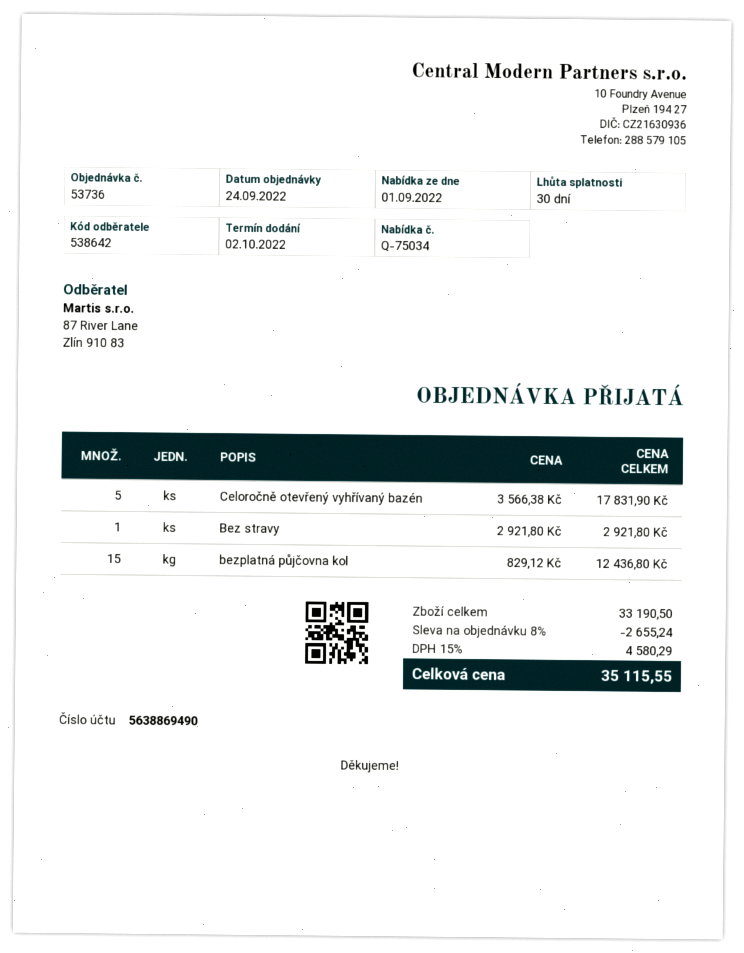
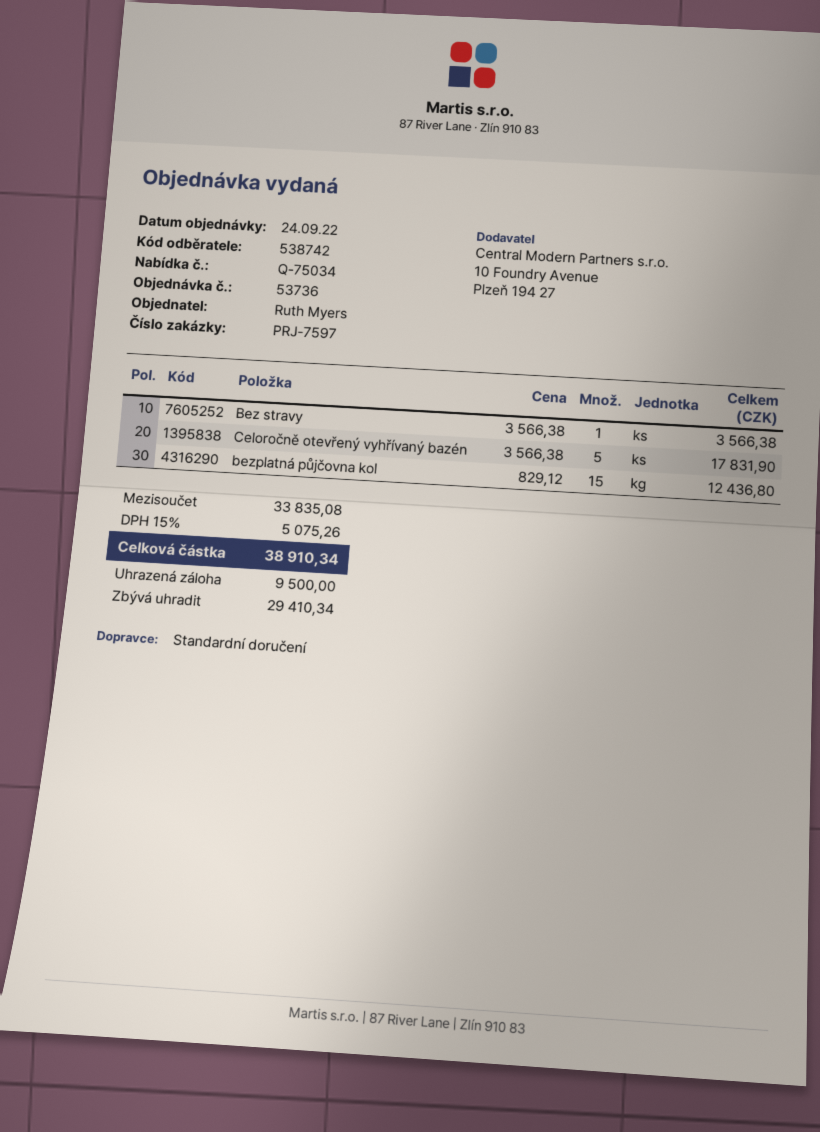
customer number: 538642 -> 538742
Bez stravy: 1 x 2921.80 = 2921.80 -> 1 x 3566.38 = 3566.38
subtotal: 33190.50 -> 33835.08
discount: 8% = 2655.24 -> none
tax: 15% = 4580.29 -> 15% = 5075.26
total: 35115.55 -> 38910.34

